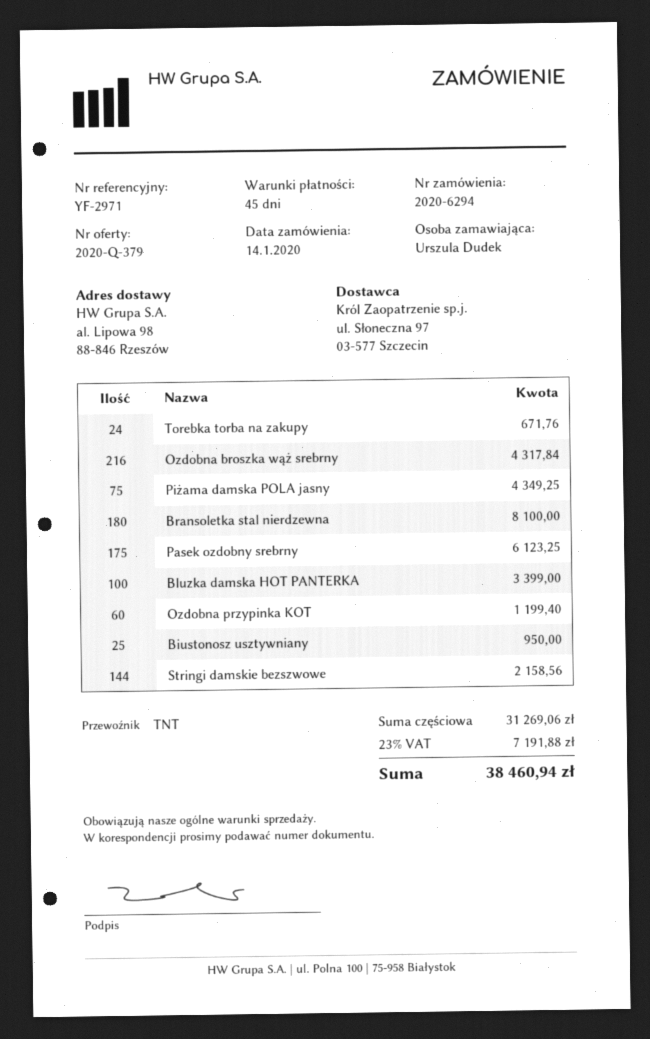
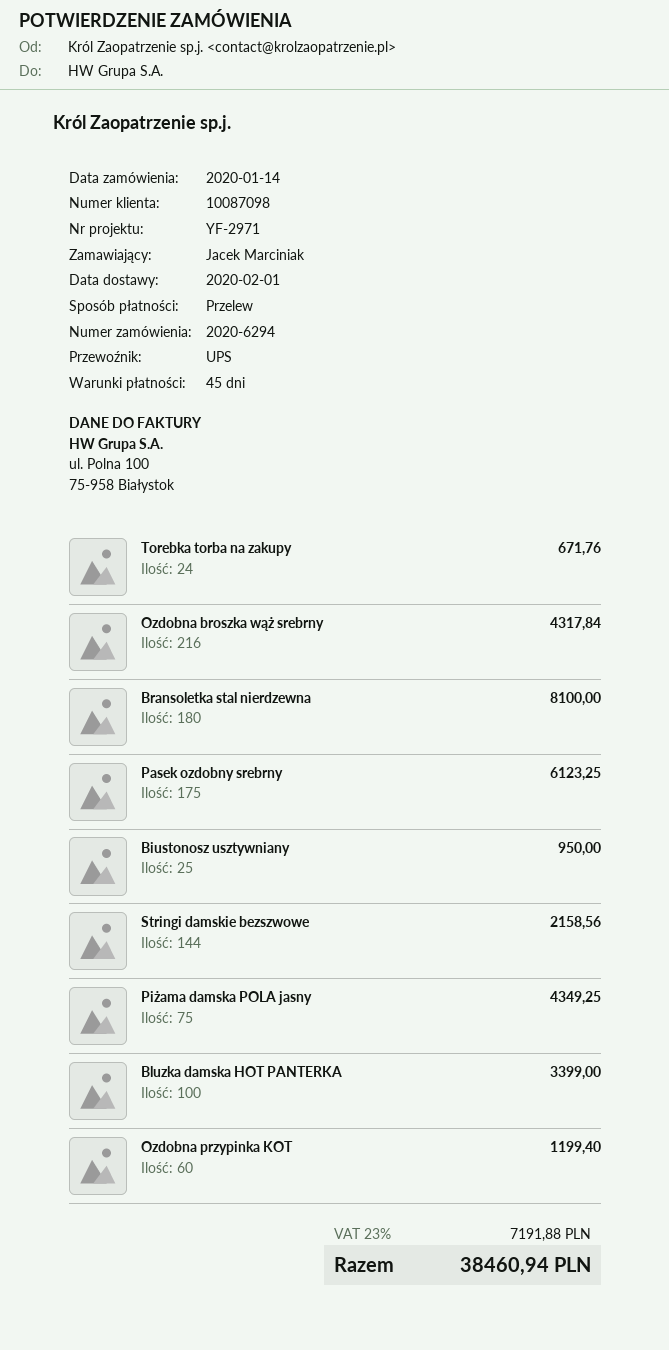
ordered by: Urszula Dudek -> Jacek Marciniak
shipping method: TNT -> UPS

